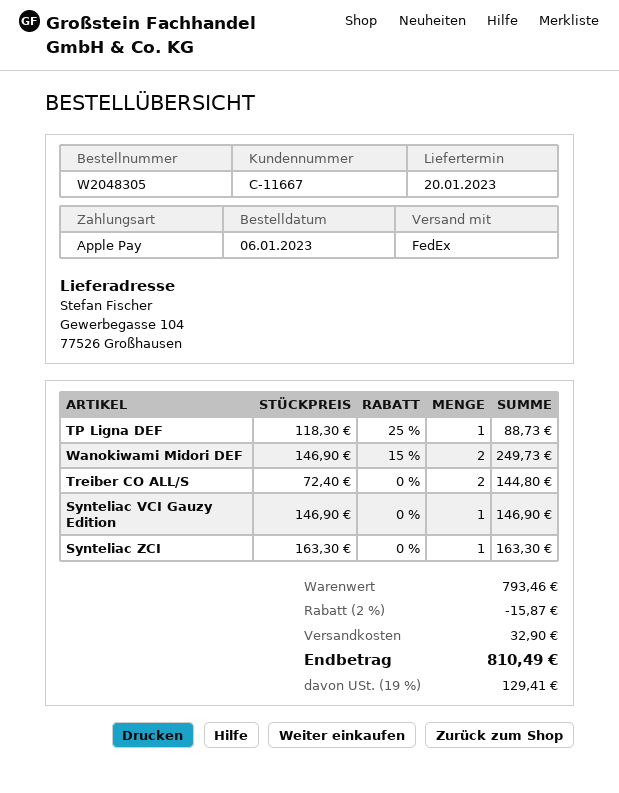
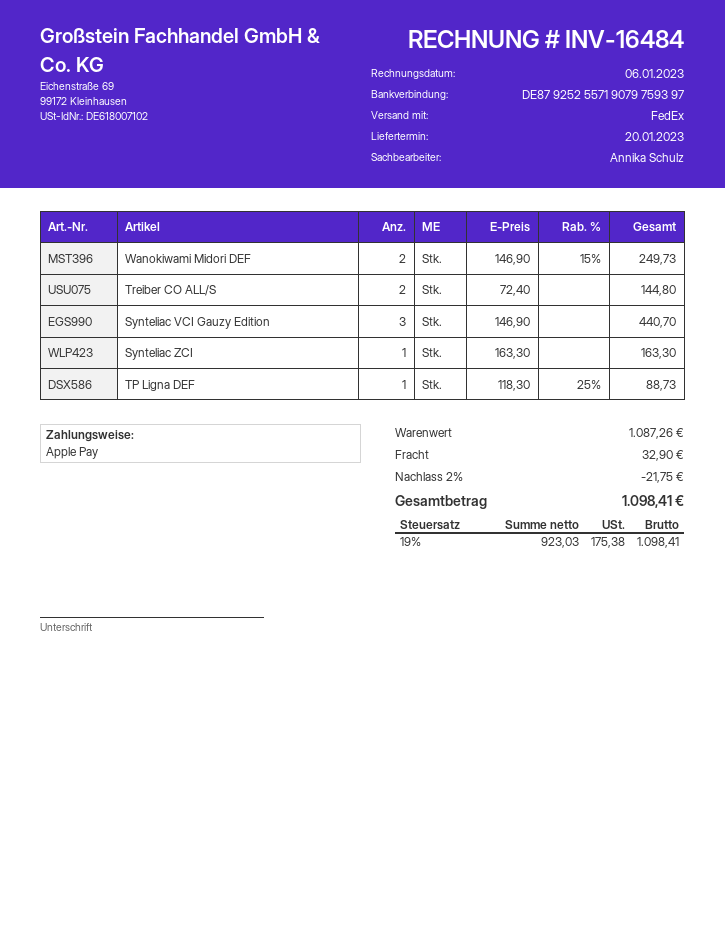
Synteliac VCI Gauzy Edition: 1 x 146.90 = 146.90 -> 3 x 146.90 = 440.70
subtotal: 793.46 -> 1087.26
discount: 2% = 15.87 -> 2% = 21.75
tax: 19% = 129.41 -> 19% = 175.38
total: 810.49 -> 1098.41

